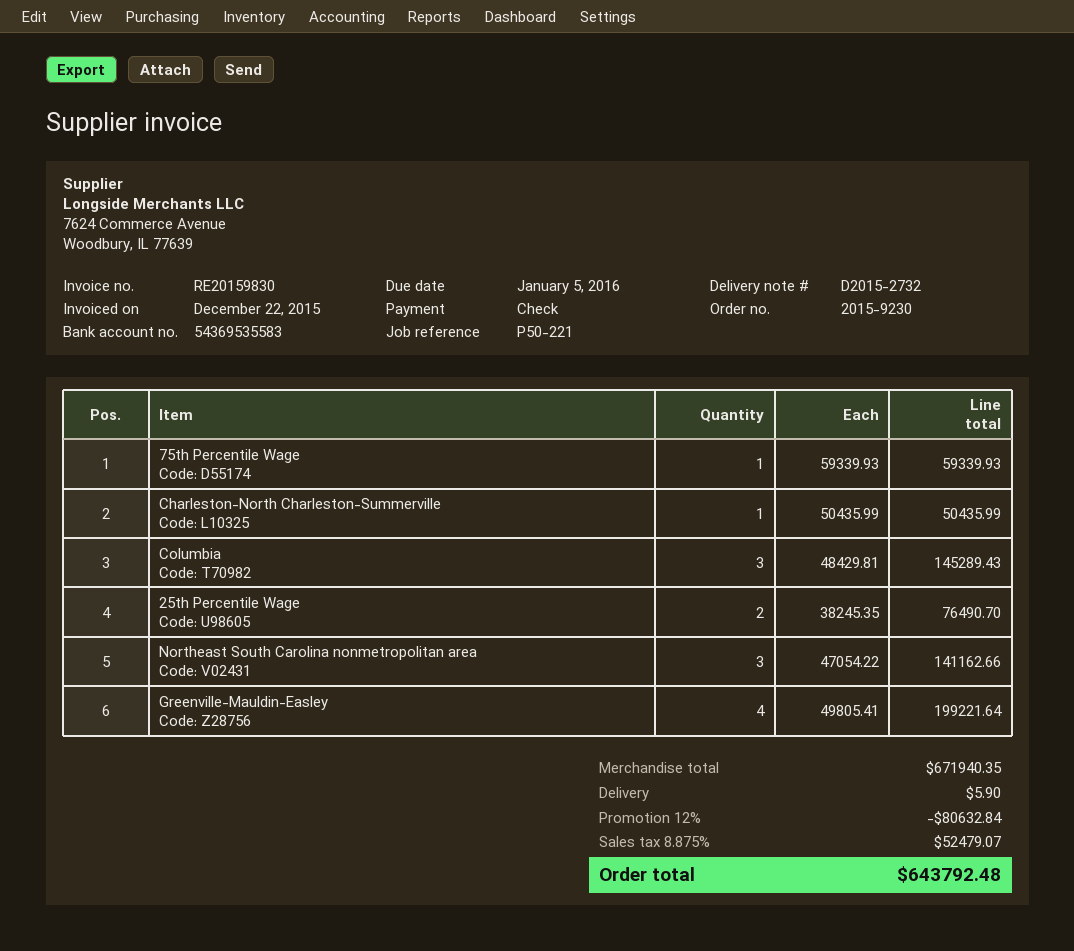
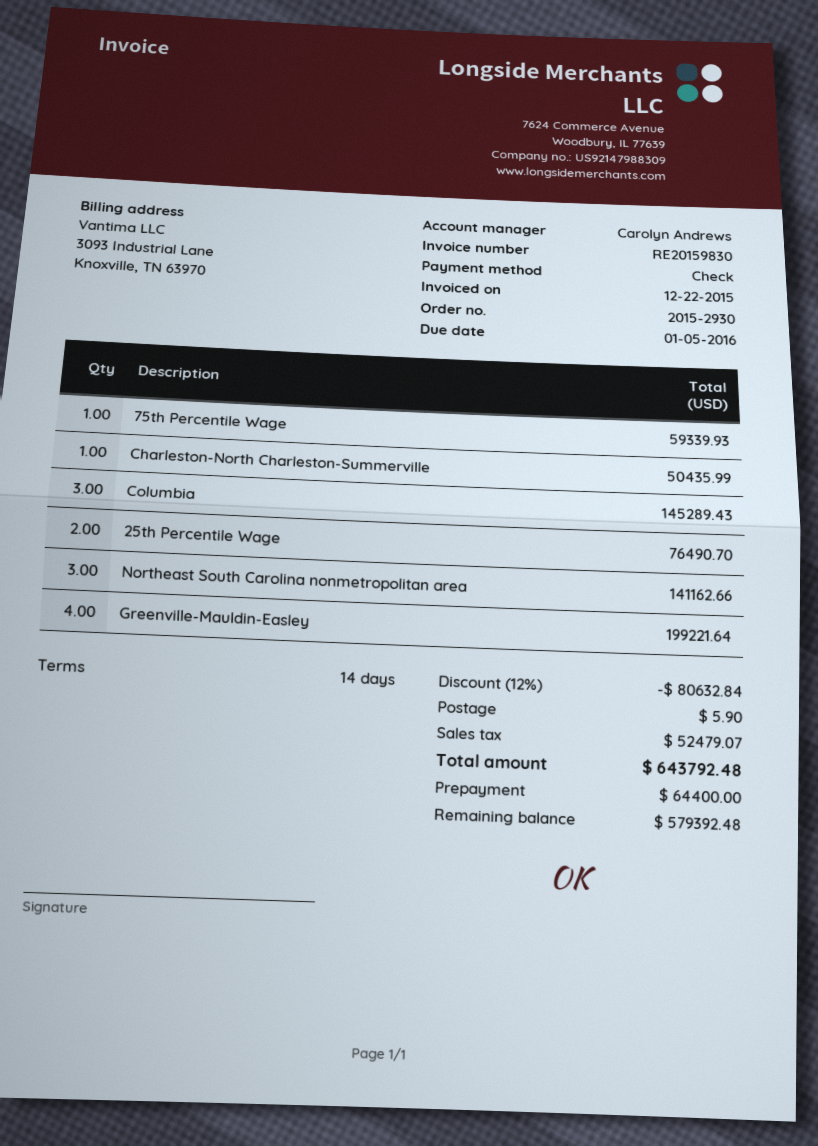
order number: 2015-9230 -> 2015-2930

